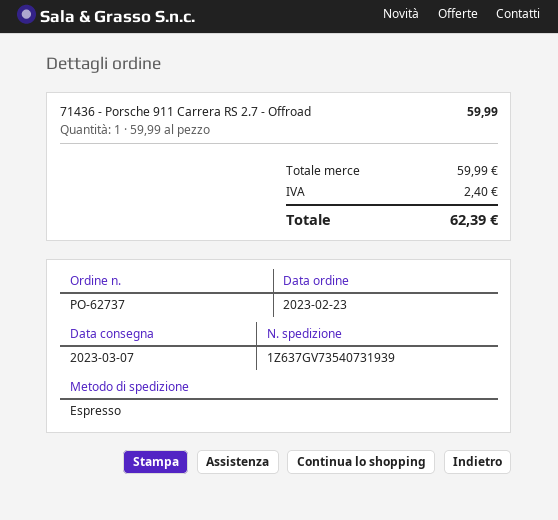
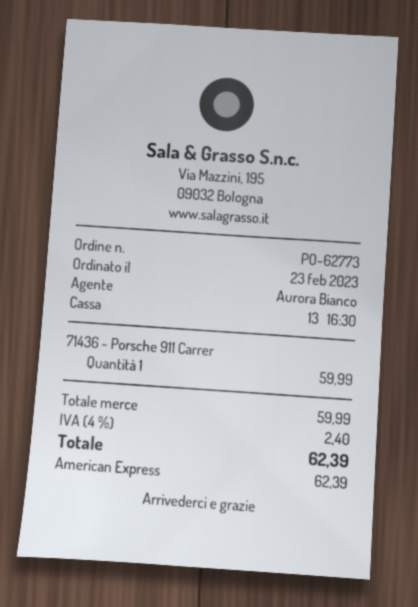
order number: PO-62737 -> PO-62773

